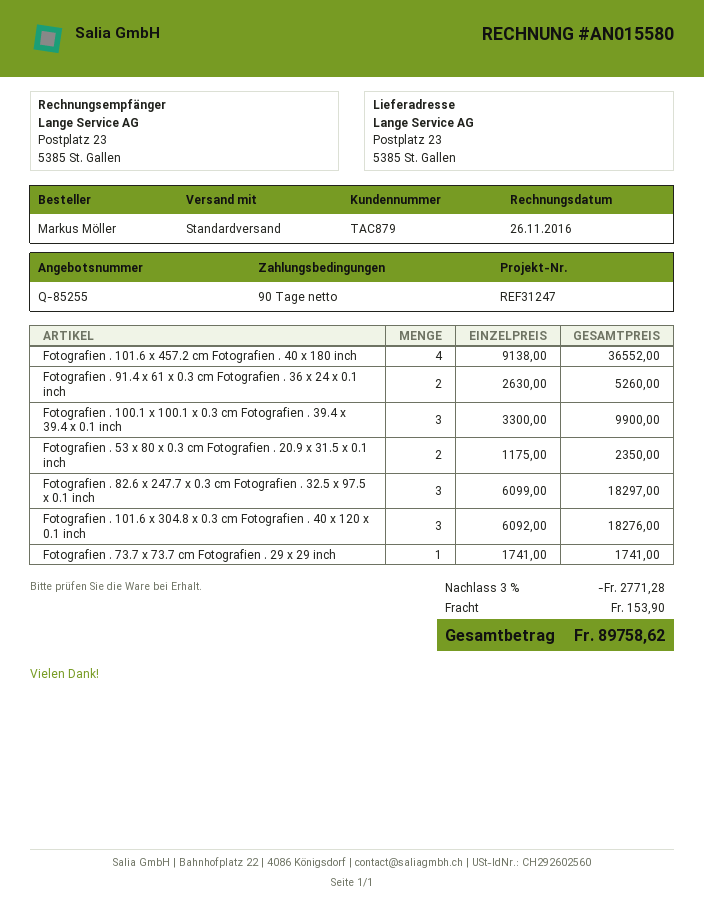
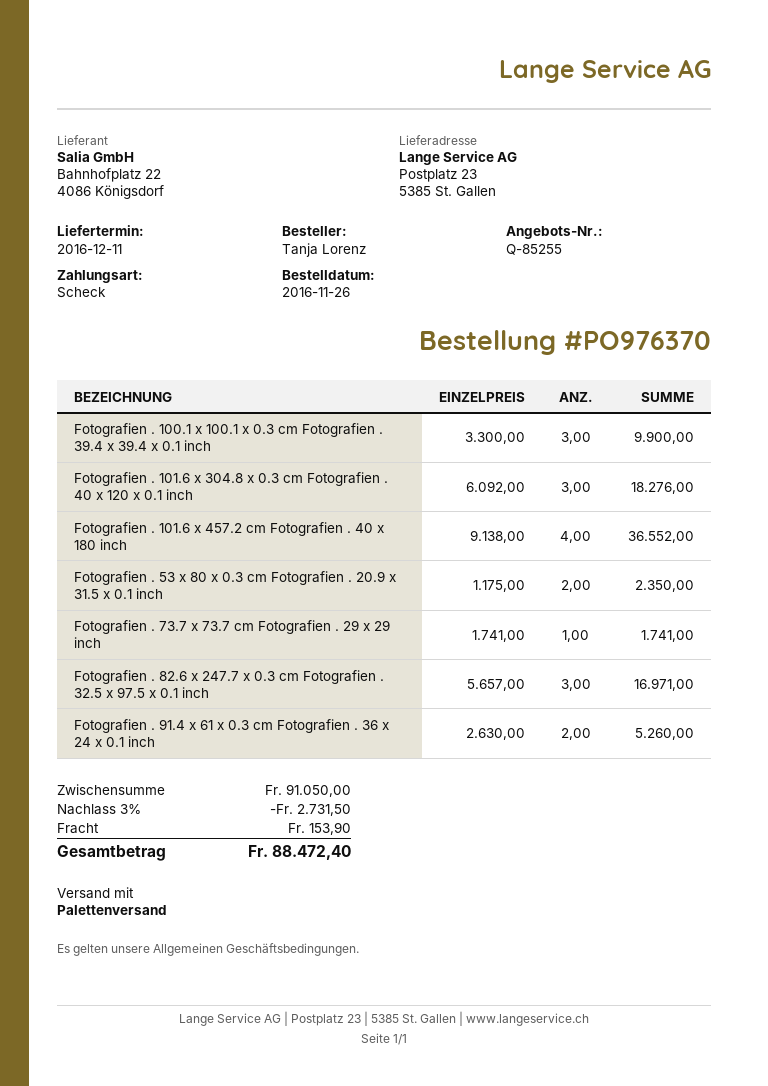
ordered by: Markus Möller -> Tanja Lorenz
shipping method: standard -> pallet freight
Fotografien . 82.6 x 247.7 x 0.3 cm Fotografien . 32.5 x 97.5 x 0.1 inch: 3 x 6099.00 = 18297.00 -> 3 x 5657.00 = 16971.00
discount: 3% = 2771.28 -> 3% = 2731.50
total: 89758.62 -> 88472.40

